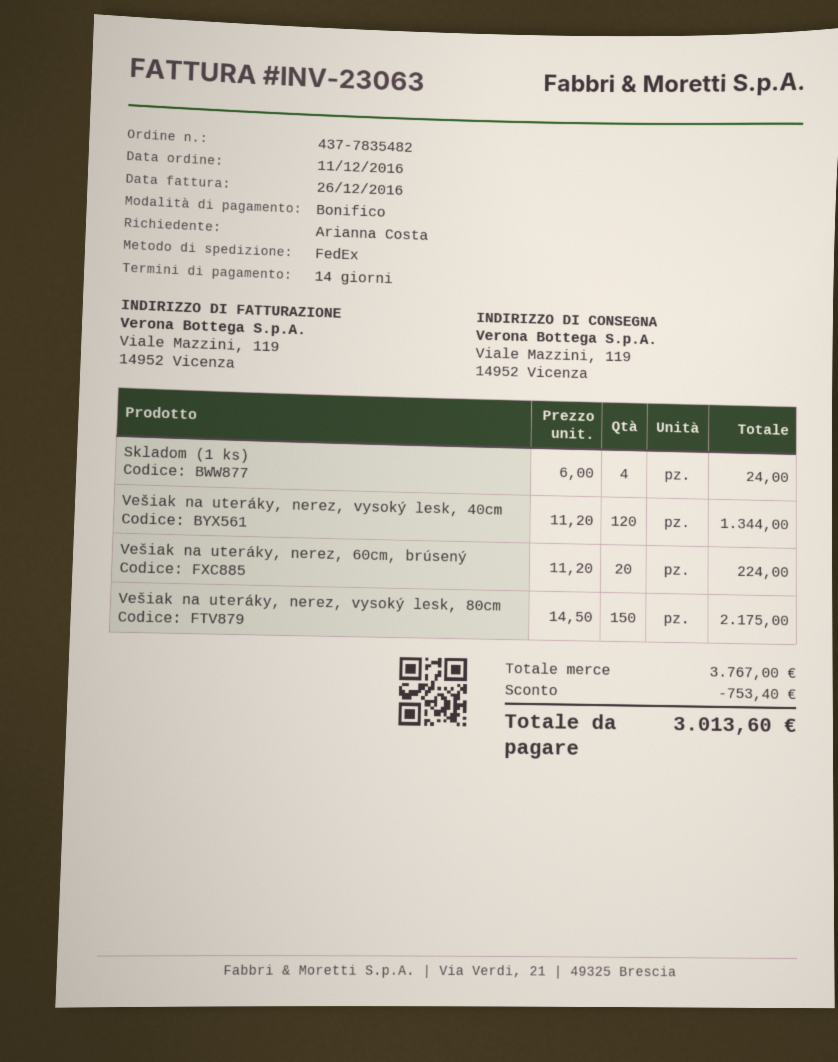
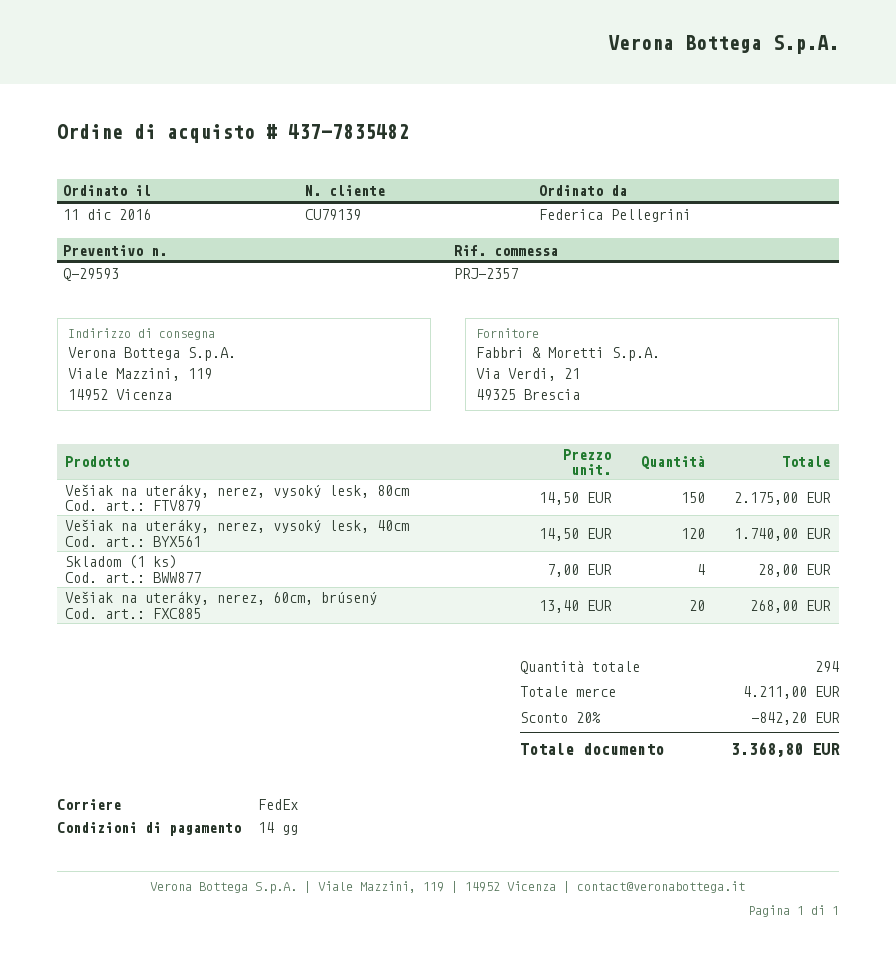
ordered by: Arianna Costa -> Federica Pellegrini
Skladom (1 ks): 4 x 6.00 = 24.00 -> 4 x 7.00 = 28.00
Vešiak na uteráky, nerez, vysoký lesk, 40cm: 120 x 11.20 = 1344.00 -> 120 x 14.50 = 1740.00
Vešiak na uteráky, nerez, 60cm, brúsený: 20 x 11.20 = 224.00 -> 20 x 13.40 = 268.00
subtotal: 3767.00 -> 4211.00
discount: 753.40 -> 842.20
total: 3013.60 -> 3368.80

